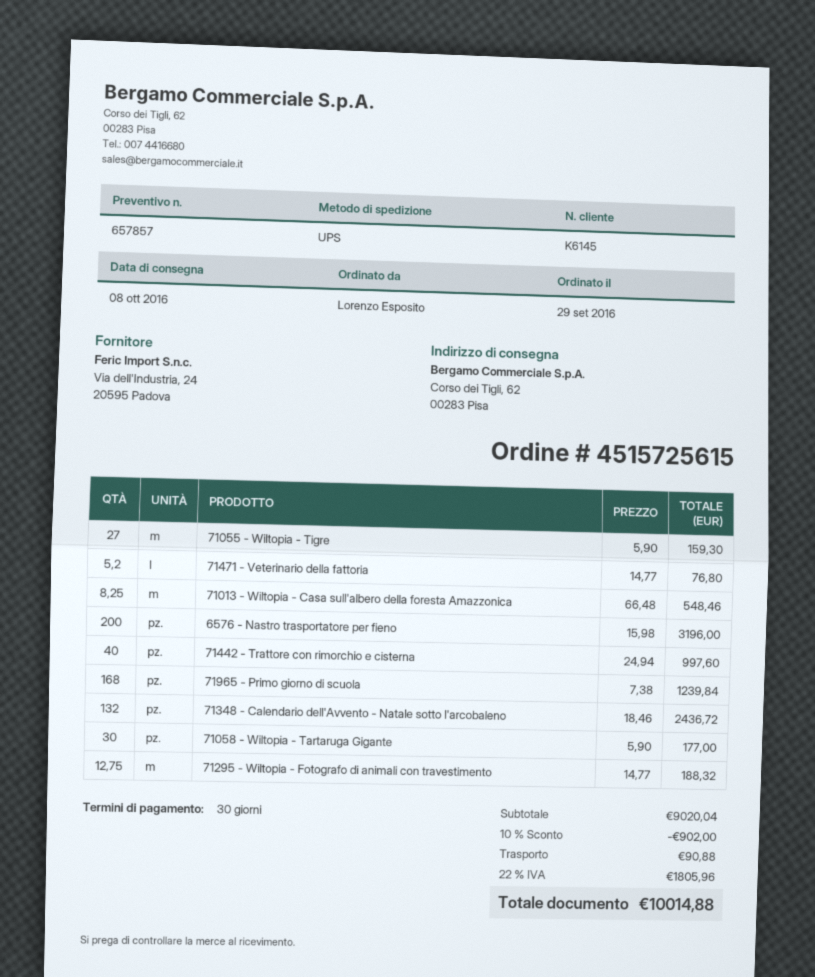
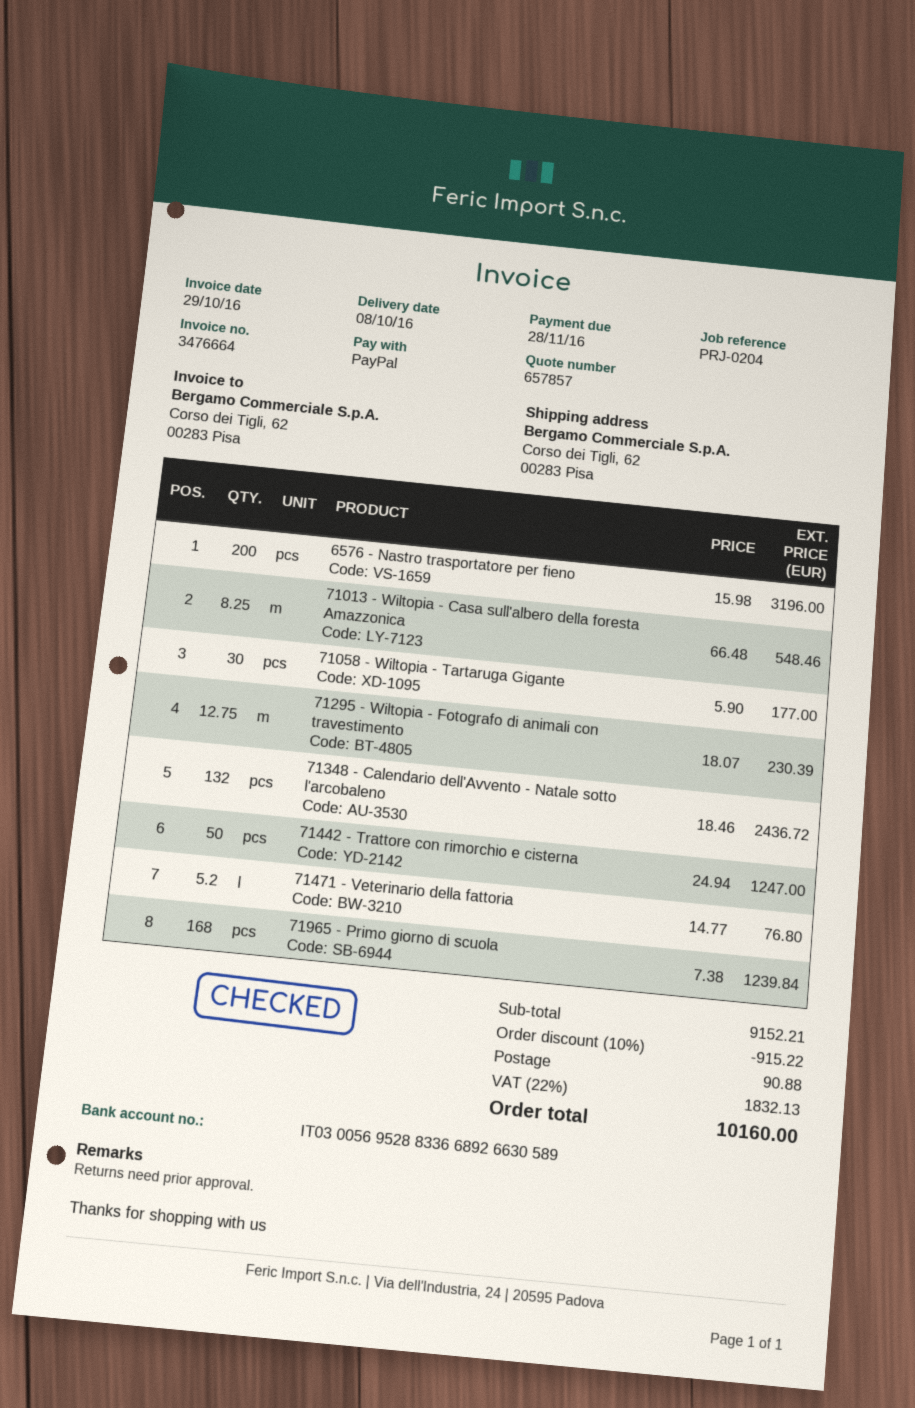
71055 - Wiltopia - Tigre: 27 x 5.90 = 159.30 -> none
71442 - Trattore con rimorchio e cisterna: 40 x 24.94 = 997.60 -> 50 x 24.94 = 1247.00
71295 - Wiltopia - Fotografo di animali con travestimento: 12.75 x 14.77 = 188.32 -> 12.75 x 18.07 = 230.39
subtotal: 9020.04 -> 9152.21
discount: 10% = 902.00 -> 10% = 915.22
tax: 22% = 1805.96 -> 22% = 1832.13
total: 10014.88 -> 10160.00

